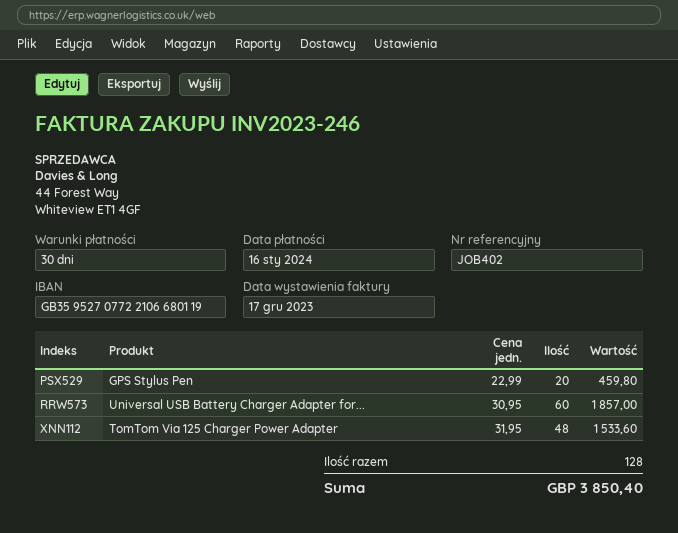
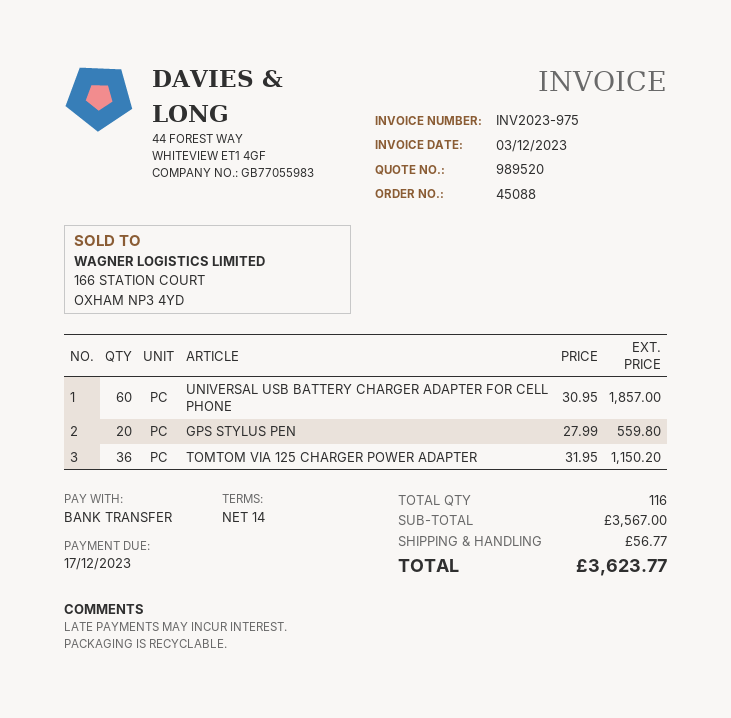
invoice number: INV2023-246 -> INV2023-975
invoice date: 2023-12-17 -> 2023-12-03
payment terms: 30 days -> 14 days
due date: 2024-01-16 -> 2023-12-17
GPS Stylus Pen: 20 x 22.99 = 459.80 -> 20 x 27.99 = 559.80
TomTom Via 125 Charger Power Adapter: 48 x 31.95 = 1533.60 -> 36 x 31.95 = 1150.20
total quantity: 128 -> 116
shipping: none -> 56.77
total: 3850.40 -> 3623.77

